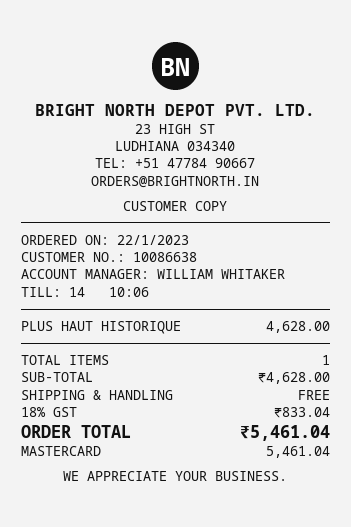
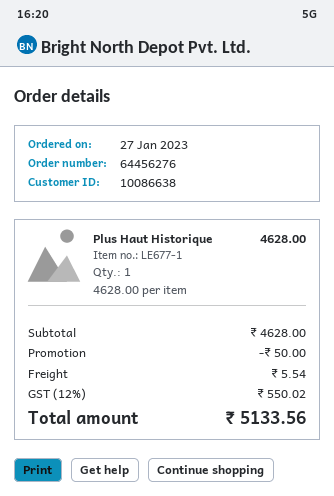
order date: 2023-01-22 -> 2023-01-27
discount: none -> 50.00
shipping: 0.00 -> 5.54
tax: 18% = 833.04 -> 12% = 550.02
total: 5461.04 -> 5133.56

